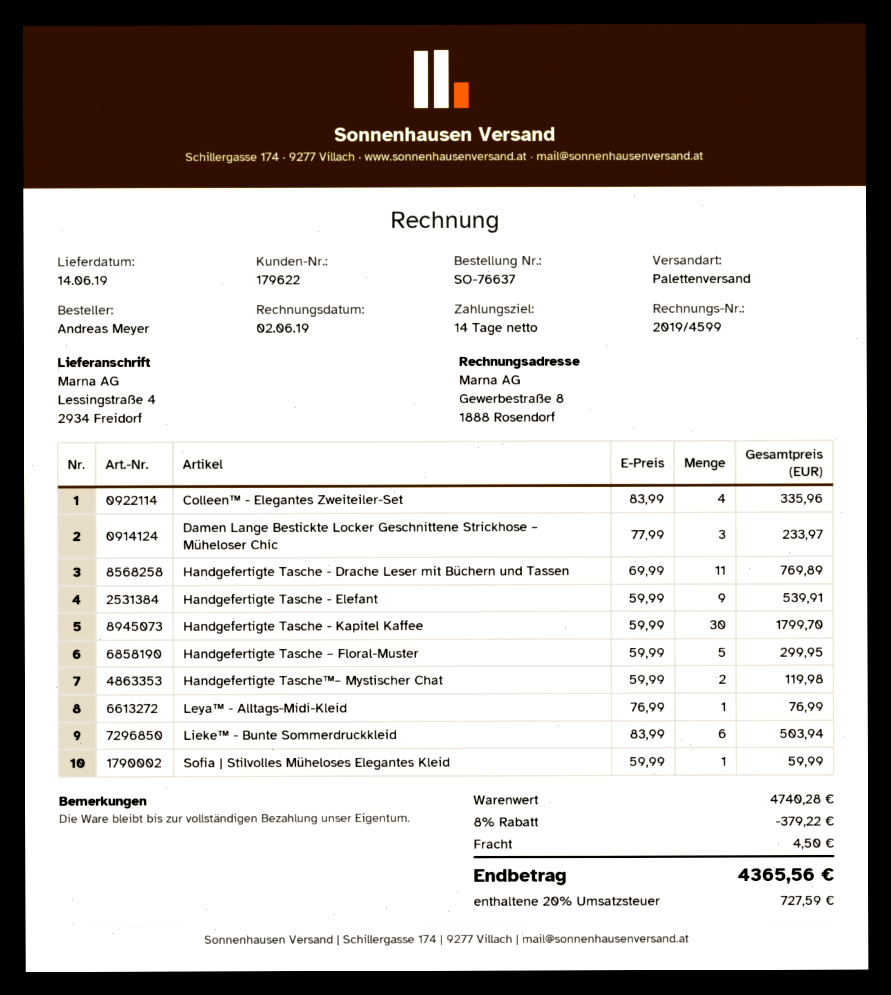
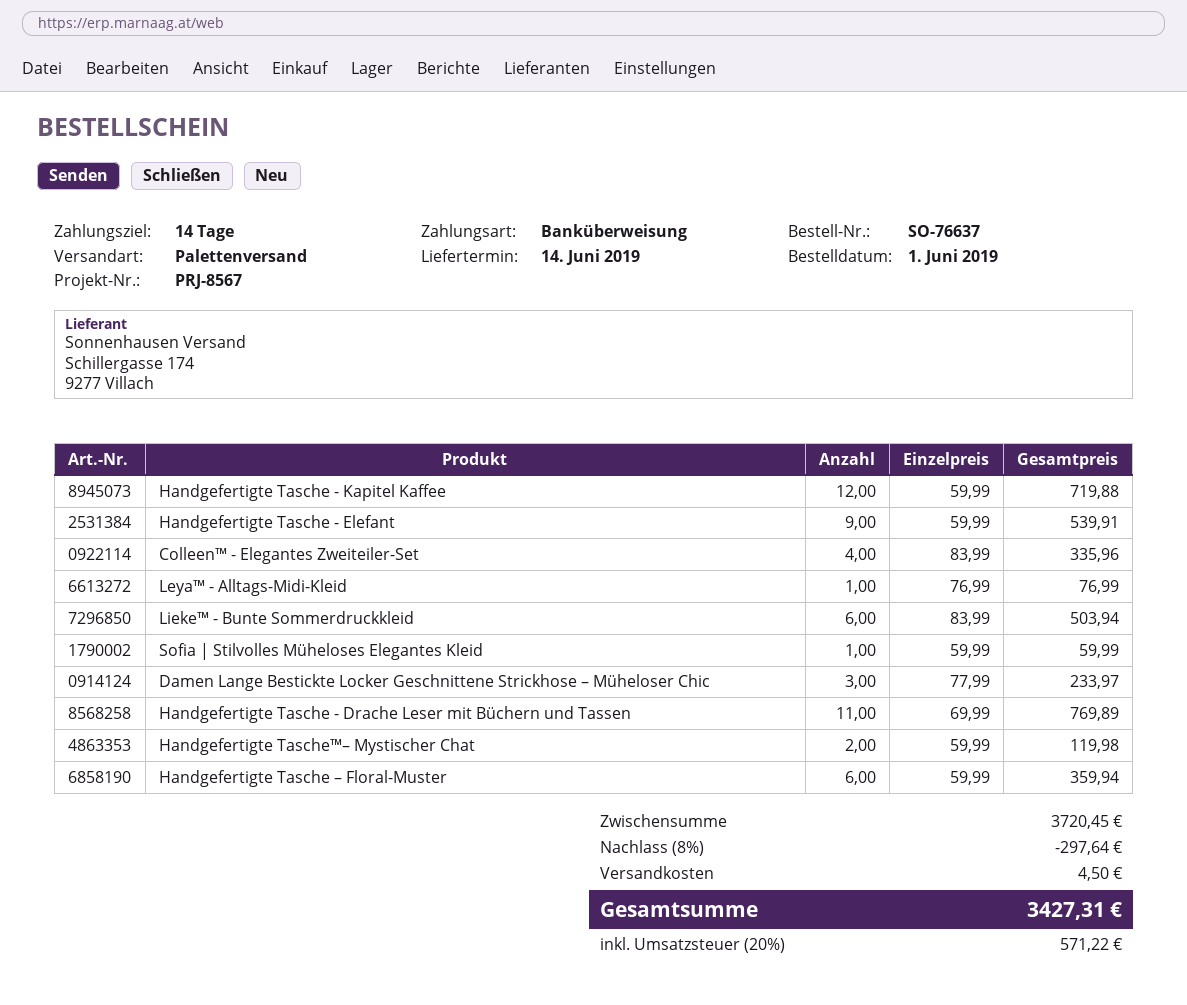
Handgefertigte Tasche - Kapitel Kaffee: 30 x 59.99 = 1799.70 -> 12 x 59.99 = 719.88
Handgefertigte Tasche – Floral-Muster: 5 x 59.99 = 299.95 -> 6 x 59.99 = 359.94
subtotal: 4740.28 -> 3720.45
discount: 8% = 379.22 -> 8% = 297.64
tax: 20% = 727.59 -> 20% = 571.22
total: 4365.56 -> 3427.31

